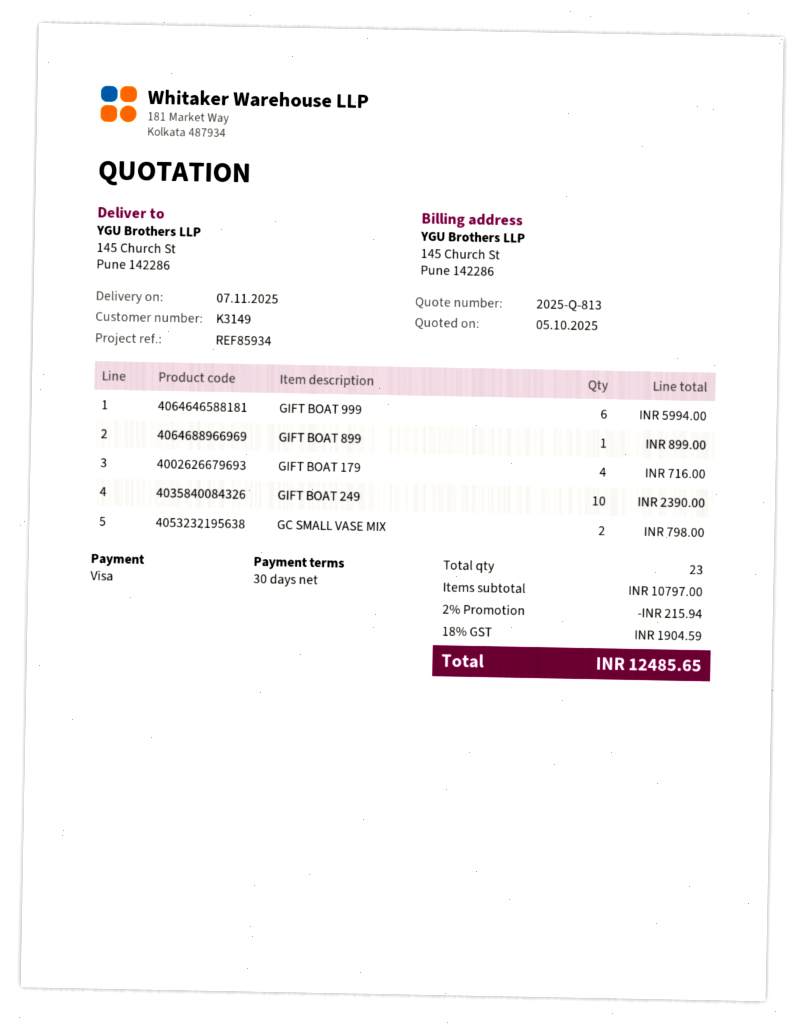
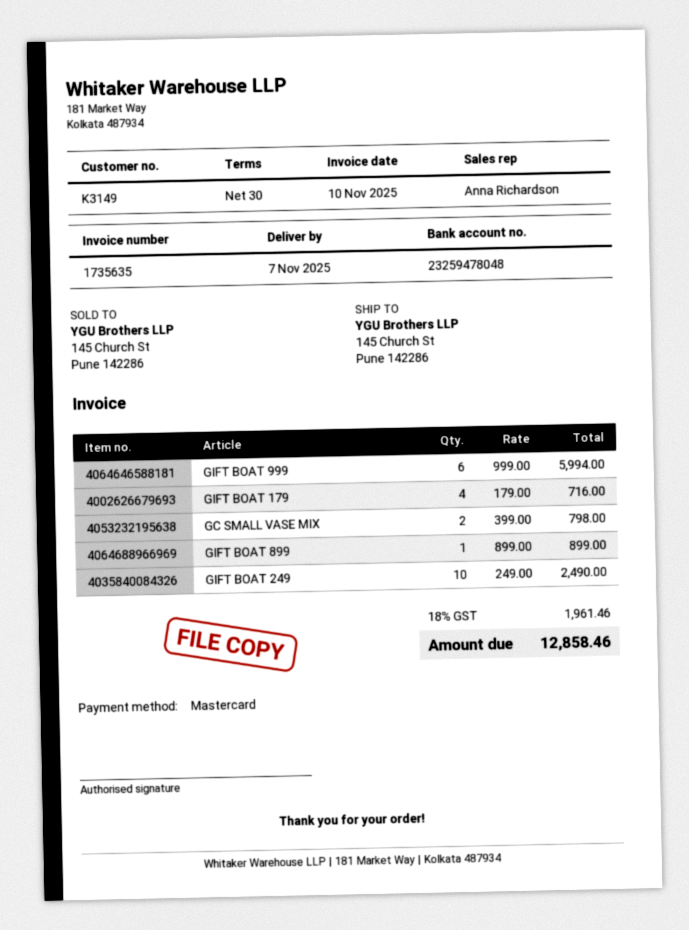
payment method: Visa -> Mastercard
GIFT BOAT 249: 10 for 2390.00 -> 10 for 2490.00
discount: 2% = 215.94 -> none
tax: 18% = 1904.59 -> 18% = 1961.46
total: 12485.65 -> 12858.46

